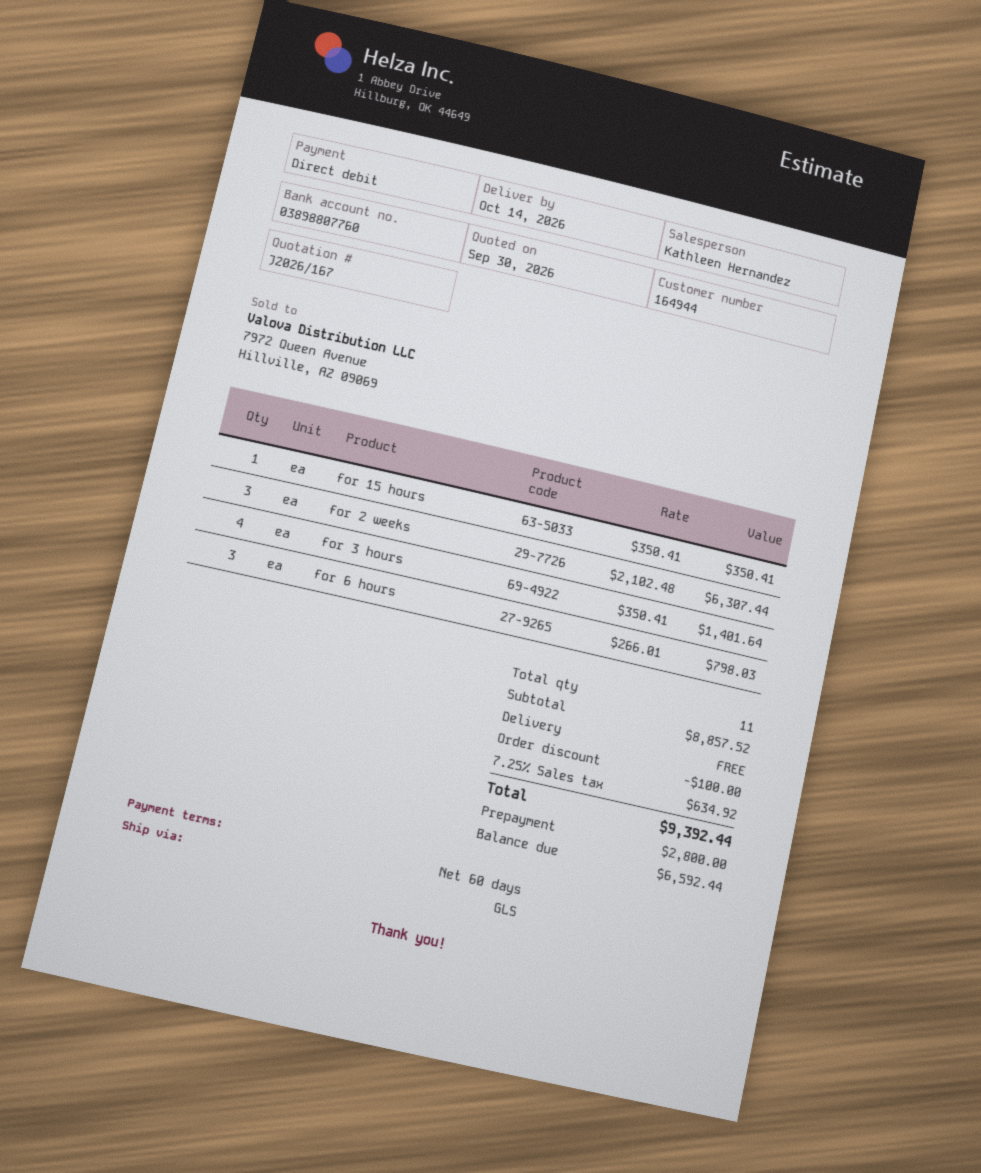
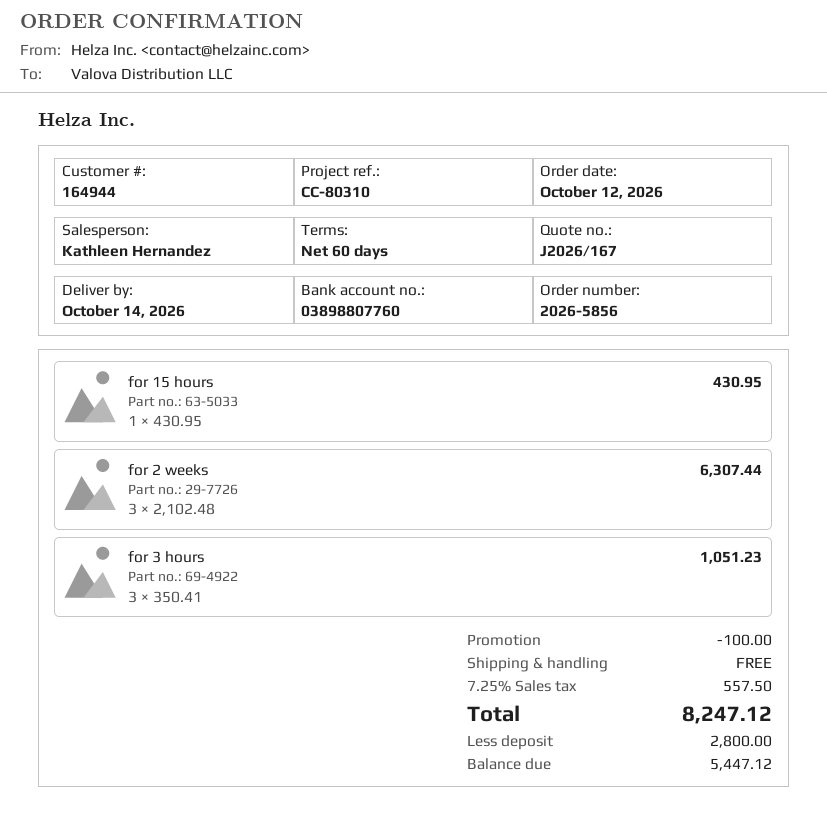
for 15 hours: 1 x 350.41 = 350.41 -> 1 x 430.95 = 430.95
for 3 hours: 4 x 350.41 = 1401.64 -> 3 x 350.41 = 1051.23
for 6 hours: 3 x 266.01 = 798.03 -> none
tax: 7.25% = 634.92 -> 7.25% = 557.50
total: 9392.44 -> 8247.12
balance: 6592.44 -> 5447.12

